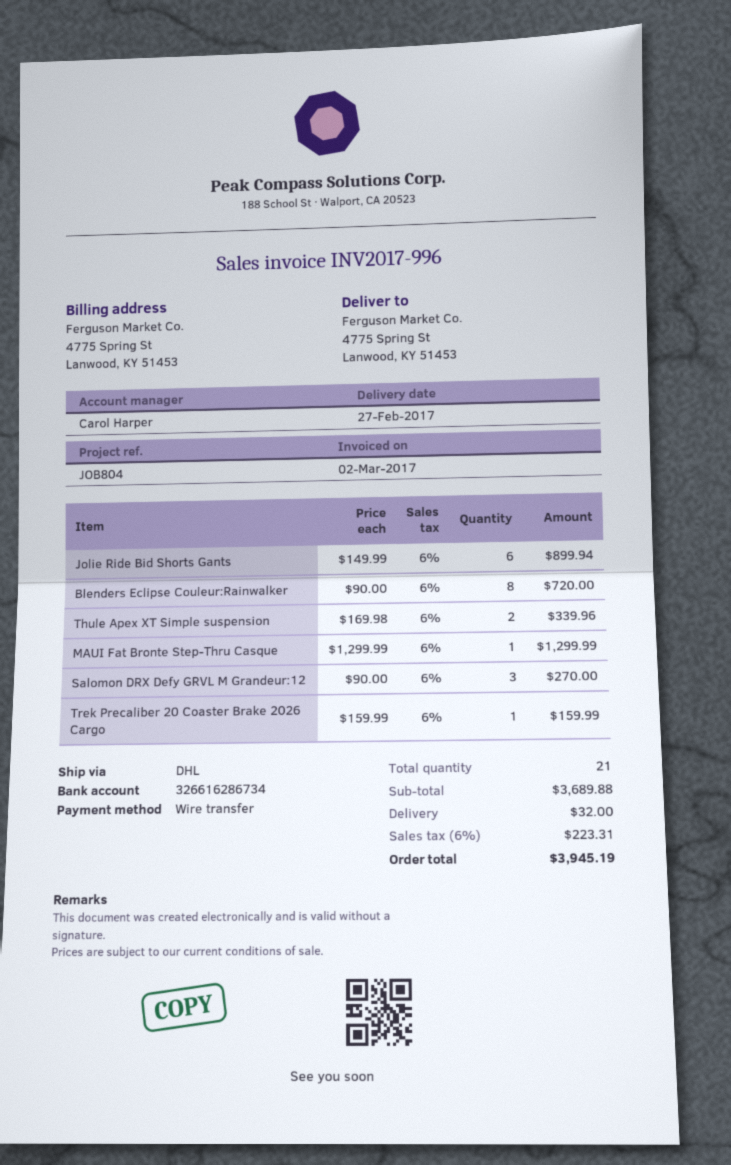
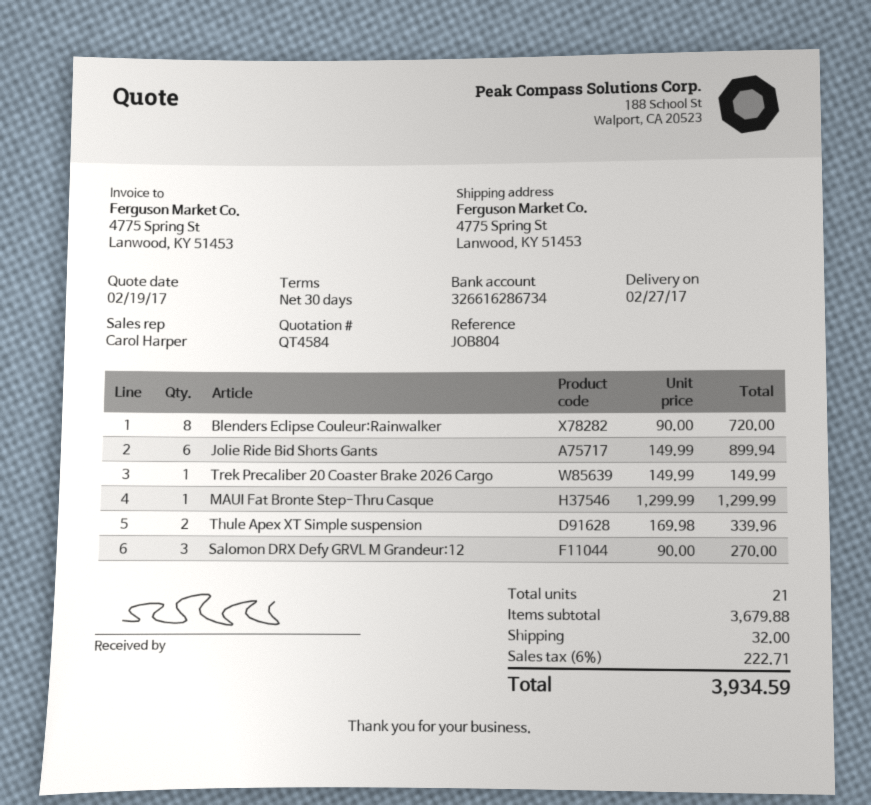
Trek Precaliber 20 Coaster Brake 2026 Cargo: 1 x 159.99 = 159.99 -> 1 x 149.99 = 149.99
subtotal: 3689.88 -> 3679.88
tax: 6% = 223.31 -> 6% = 222.71
total: 3945.19 -> 3934.59

